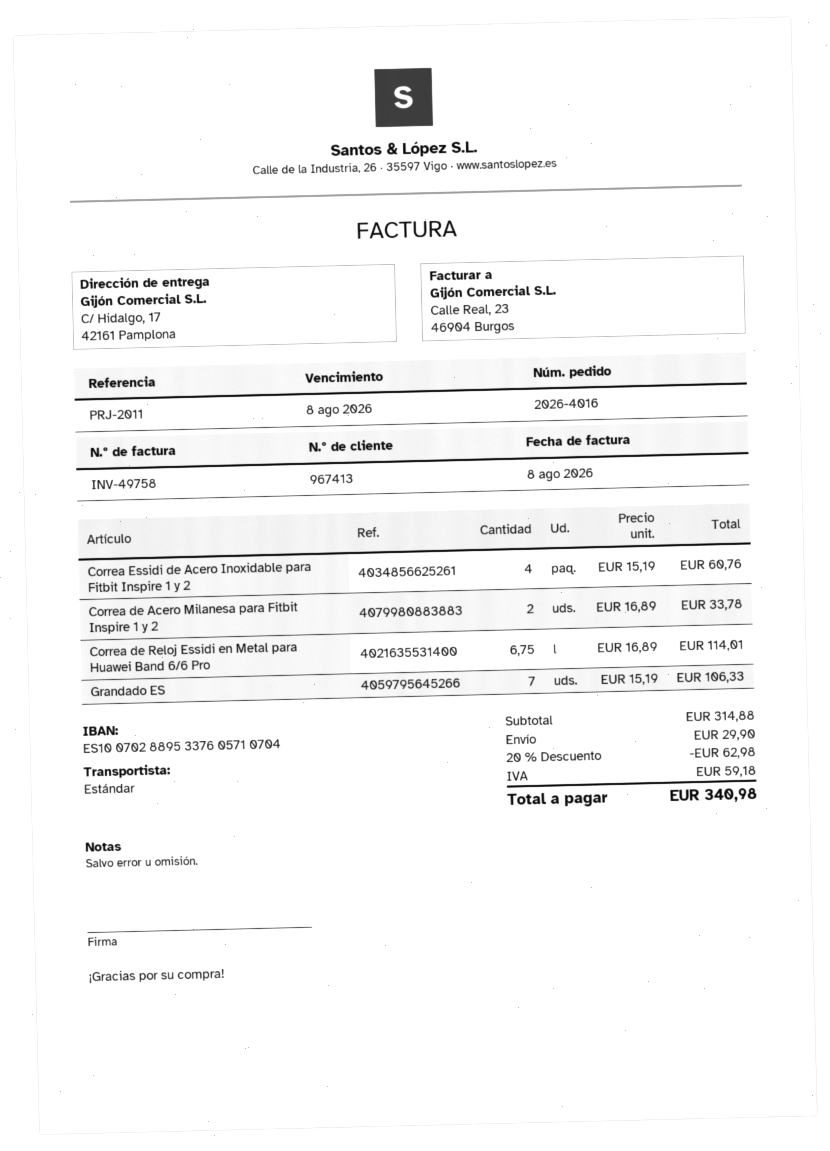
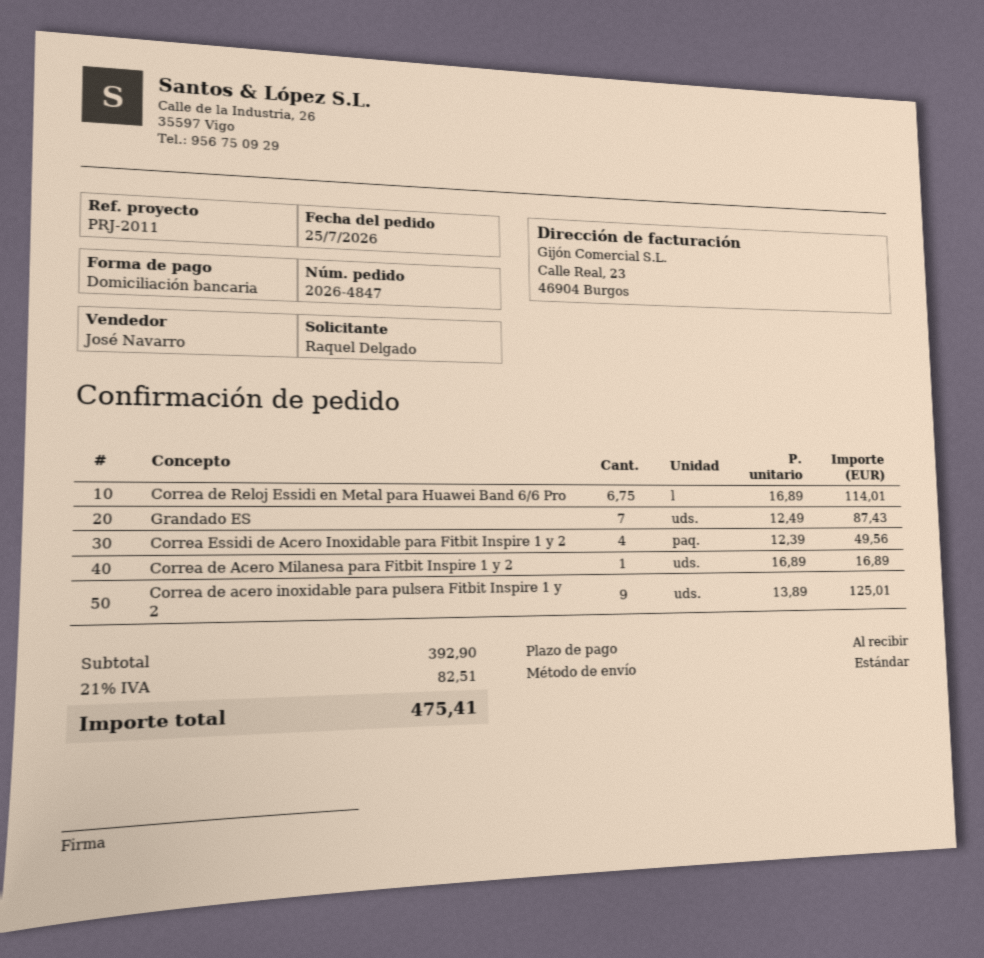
order number: 2026-4016 -> 2026-4847
Correa Essidi de Acero Inoxidable para Fitbit Inspire 1 y 2: 4 x 15.19 = 60.76 -> 4 x 12.39 = 49.56
Correa de Acero Milanesa para Fitbit Inspire 1 y 2: 2 x 16.89 = 33.78 -> 1 x 16.89 = 16.89
Grandado ES: 7 x 15.19 = 106.33 -> 7 x 12.49 = 87.43
Correa de acero inoxidable para pulsera Fitbit Inspire 1 y 2: none -> 9 x 13.89 = 125.01
subtotal: 314.88 -> 392.90
discount: 20% = 62.98 -> none
shipping: 29.90 -> none
tax: 59.18 -> 82.51
total: 340.98 -> 475.41

